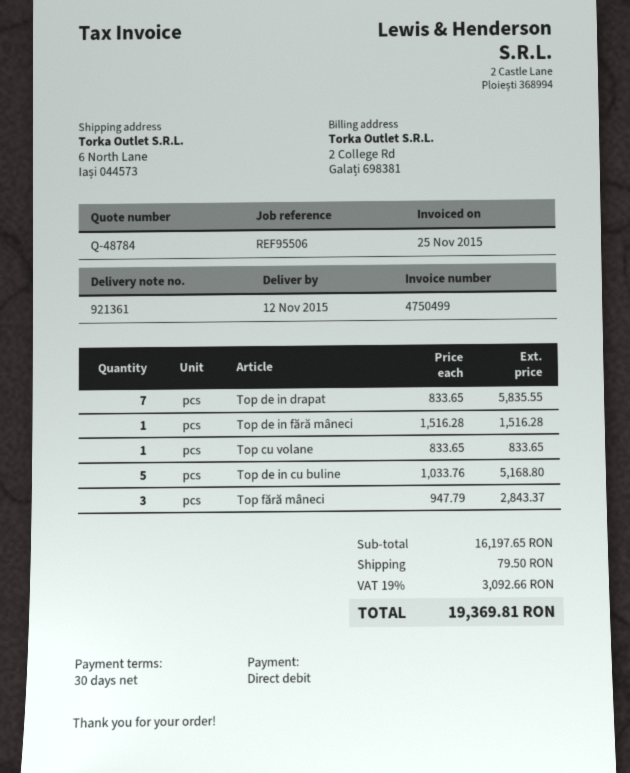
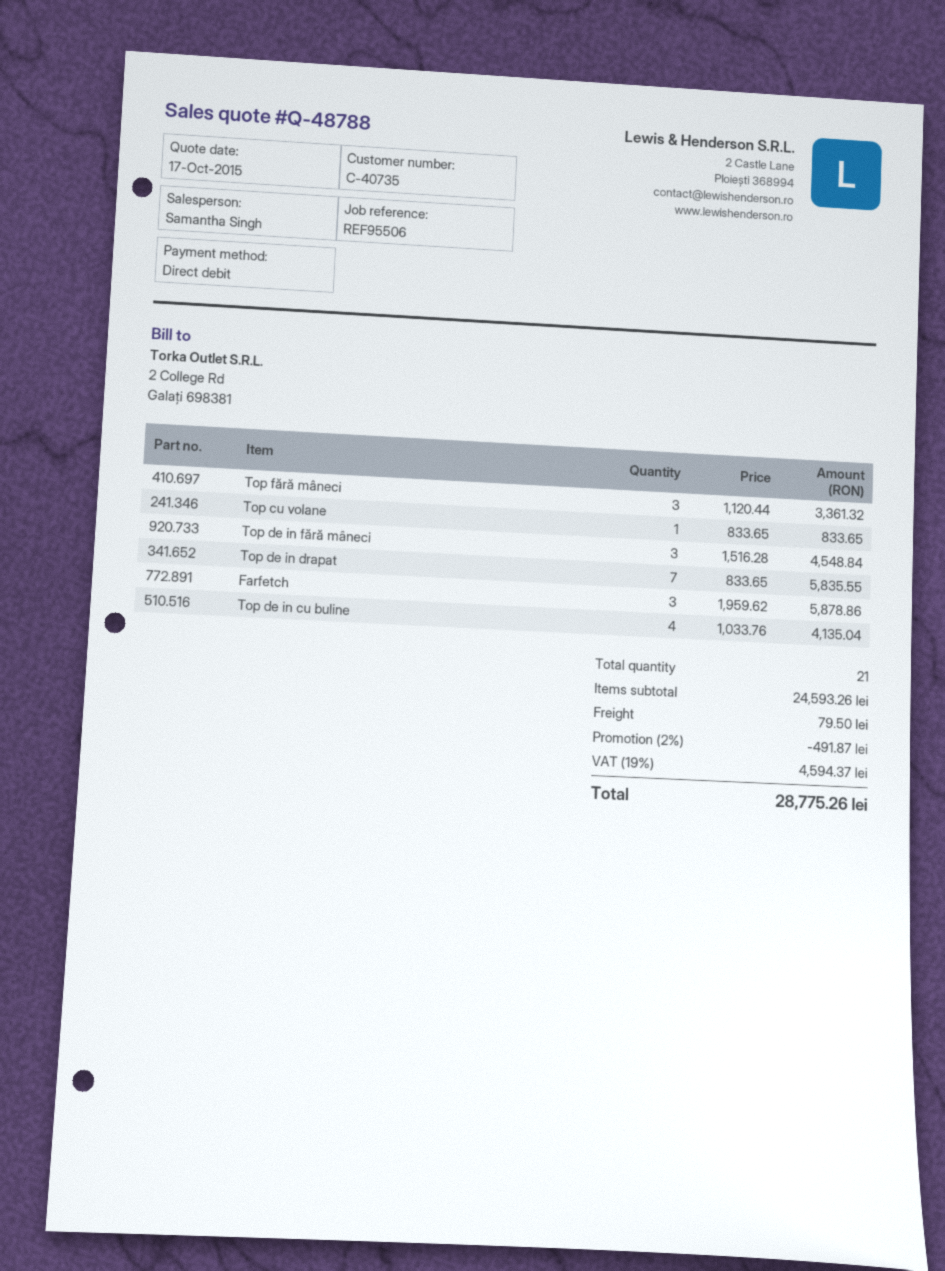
quote number: Q-48784 -> Q-48788
Top de in fără mâneci: 1 x 1516.28 = 1516.28 -> 3 x 1516.28 = 4548.84
Top de in cu buline: 5 x 1033.76 = 5168.80 -> 4 x 1033.76 = 4135.04
Top fără mâneci: 3 x 947.79 = 2843.37 -> 3 x 1120.44 = 3361.32
Farfetch: none -> 3 x 1959.62 = 5878.86
subtotal: 16197.65 -> 24593.26
discount: none -> 2% = 491.87
tax: 19% = 3092.66 -> 19% = 4594.37
total: 19369.81 -> 28775.26

